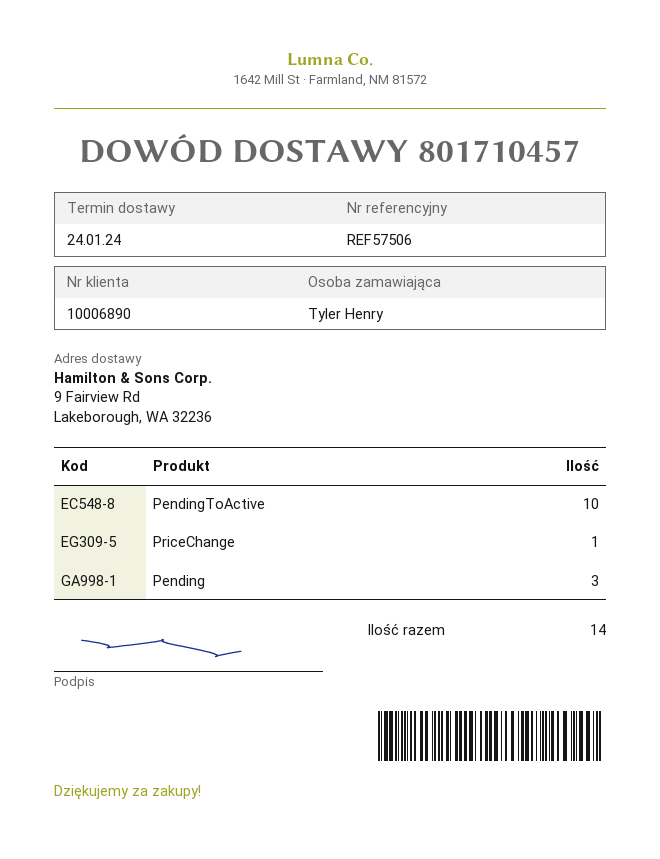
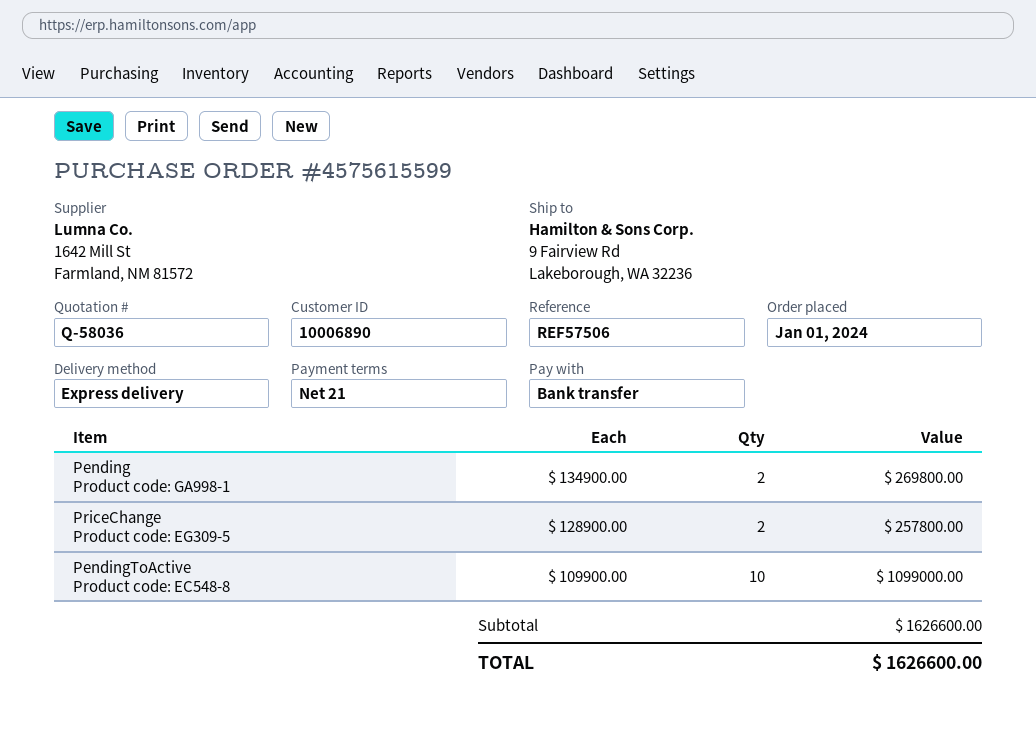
PriceChange: 1 -> 2
Pending: 3 -> 2

